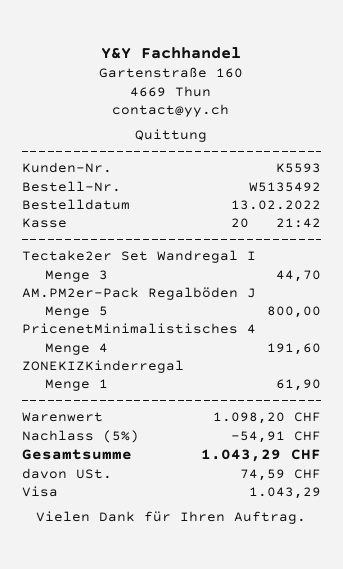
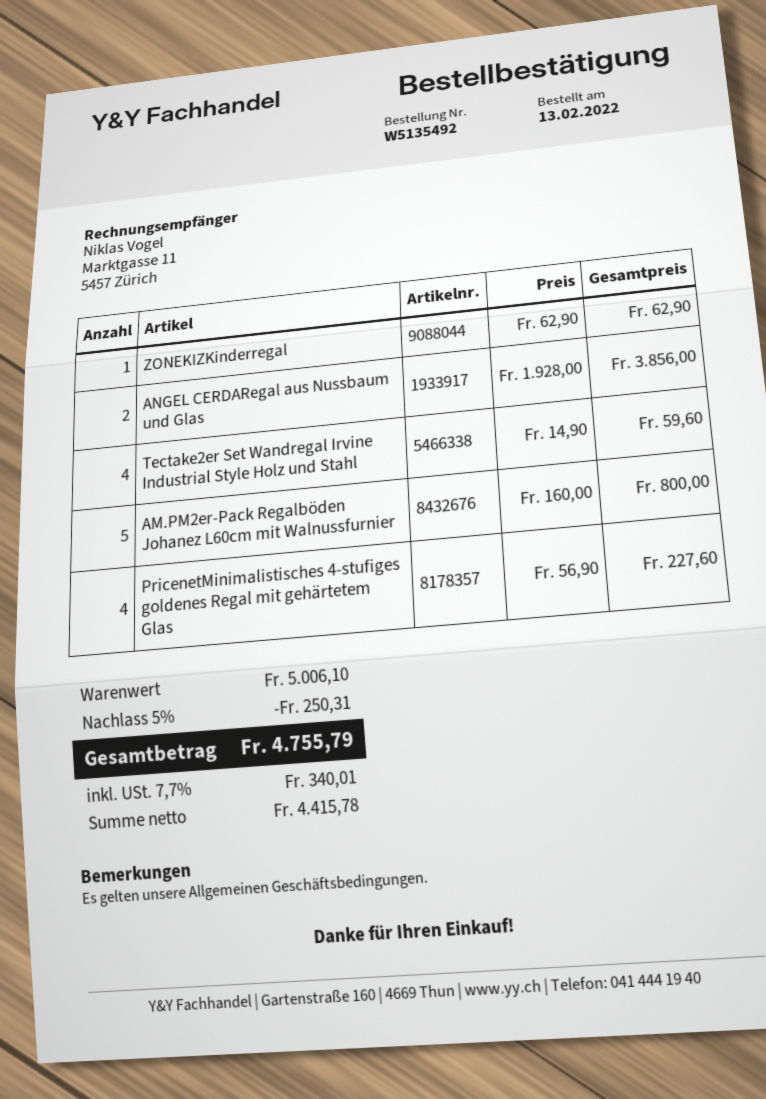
Tectake2er Set Wandregal I: 3 for 44.70 -> 4 for 59.60
PricenetMinimalistisches 4: 4 for 191.60 -> 4 for 227.60
ZONEKIZKinderregal: 1 for 61.90 -> 1 for 62.90
ANGEL CERDARegal aus Nussbaum und Glas: none -> 2 for 3856.00
subtotal: 1098.20 -> 5006.10
discount: 5% = 54.91 -> 5% = 250.31
tax: 74.59 -> 340.01
total: 1043.29 -> 4755.79

